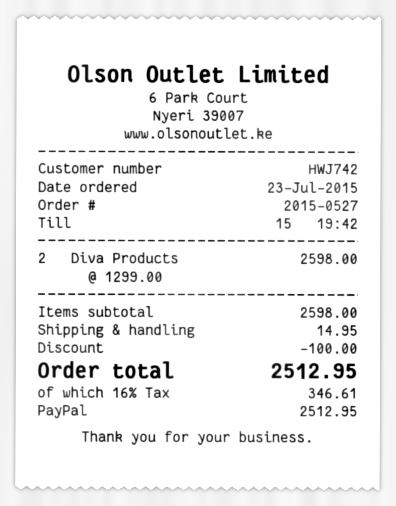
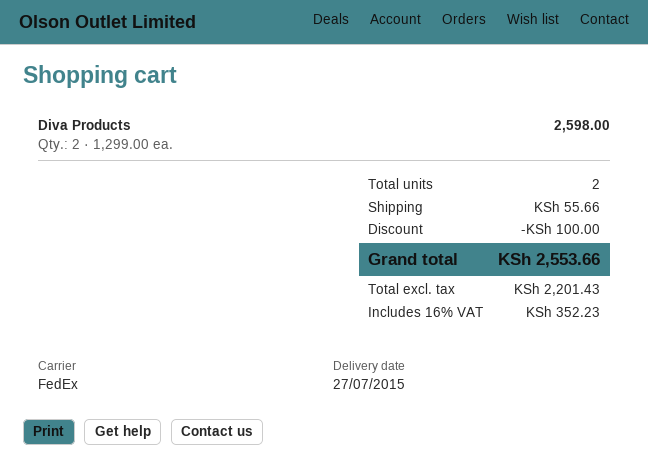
shipping: 14.95 -> 55.66
tax: 16% = 346.61 -> 16% = 352.23
total: 2512.95 -> 2553.66

